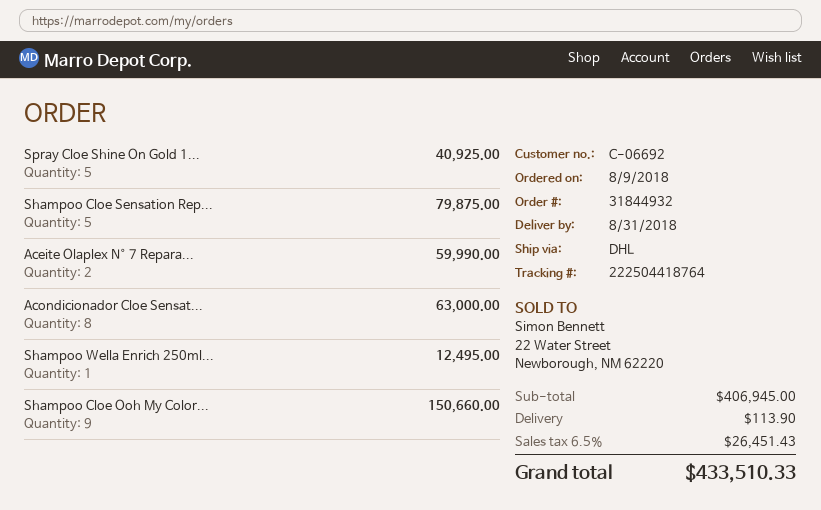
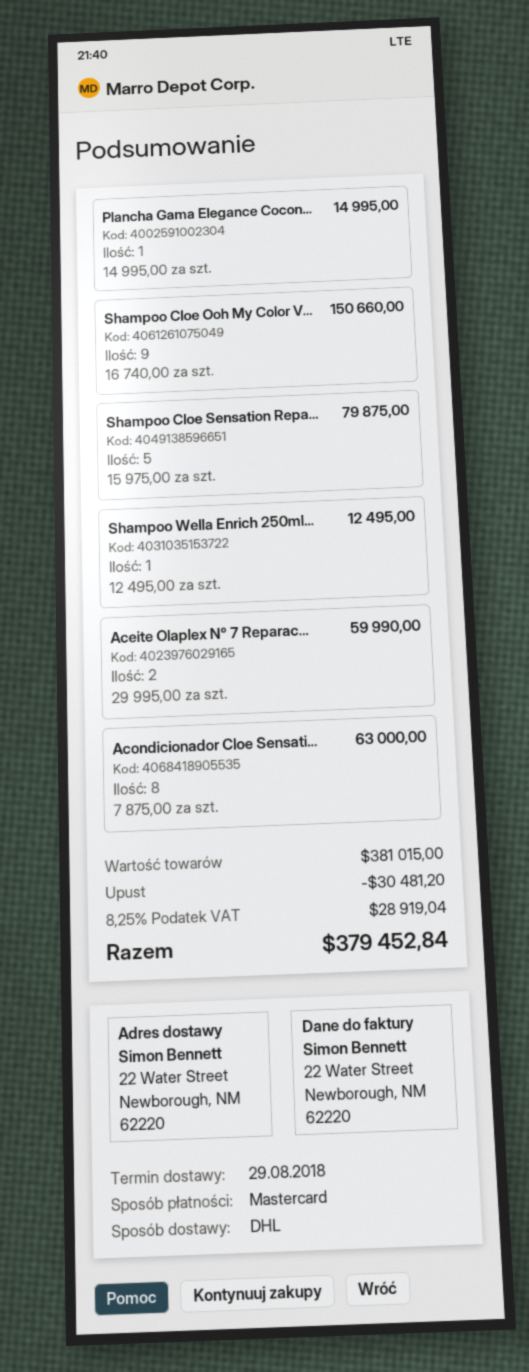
delivery date: 2018-08-31 -> 2018-08-29
Spray Cloe Shine On Gold 1...: 5 for 40925.00 -> none
Plancha Gama Elegance Cocon...: none -> 1 for 14995.00
subtotal: 406945.00 -> 381015.00
discount: none -> 30481.20
shipping: 113.90 -> none
tax: 6.5% = 26451.43 -> 8.25% = 28919.04
total: 433510.33 -> 379452.84

